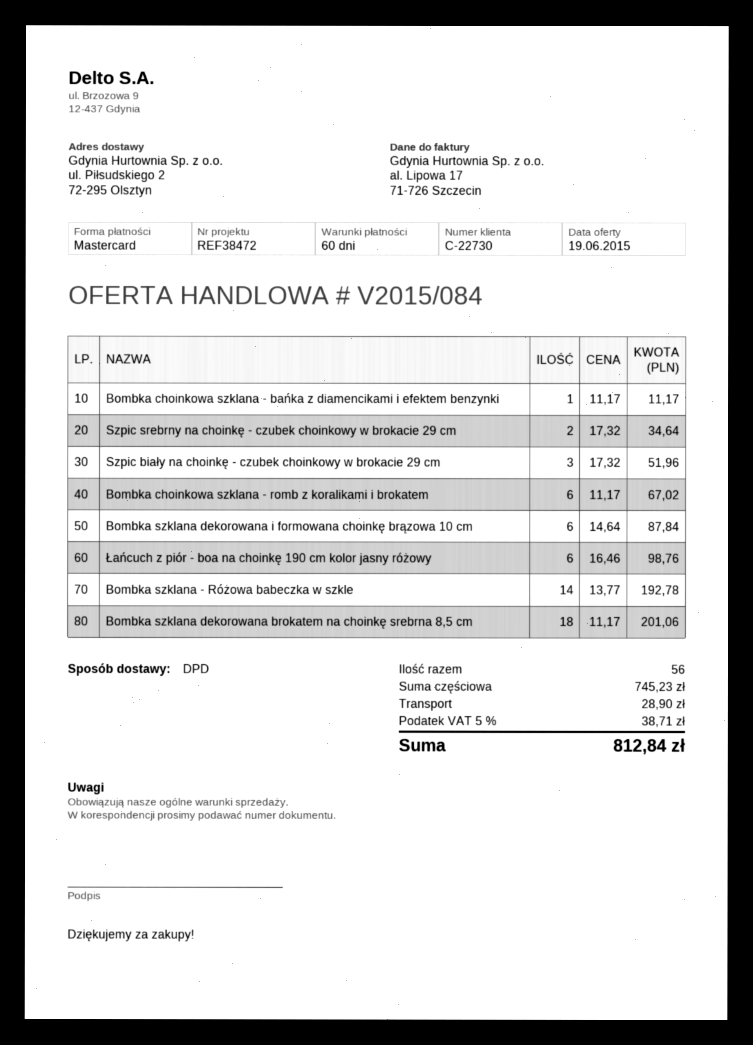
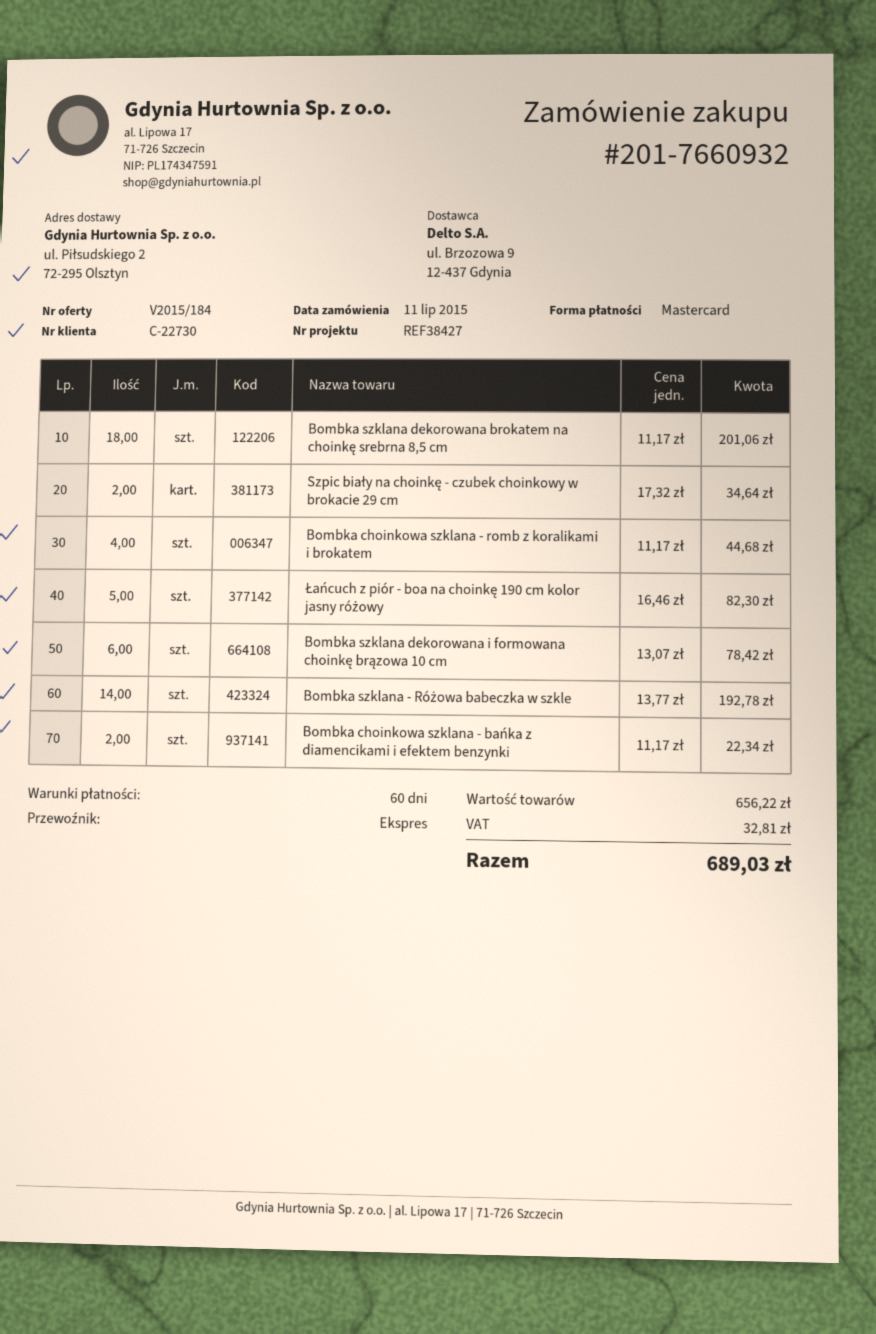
quote number: V2015/084 -> V2015/184
reference: REF38472 -> REF38427
shipping method: DPD -> express
Bombka choinkowa szklana - bańka z diamencikami i efektem benzynki: 1 x 11.17 = 11.17 -> 2 x 11.17 = 22.34
Szpic srebrny na choinkę - czubek choinkowy w brokacie 29 cm: 2 x 17.32 = 34.64 -> none
Szpic biały na choinkę - czubek choinkowy w brokacie 29 cm: 3 x 17.32 = 51.96 -> 2 x 17.32 = 34.64
Bombka choinkowa szklana - romb z koralikami i brokatem: 6 x 11.17 = 67.02 -> 4 x 11.17 = 44.68
Bombka szklana dekorowana i formowana choinkę brązowa 10 cm: 6 x 14.64 = 87.84 -> 6 x 13.07 = 78.42
Łańcuch z piór - boa na choinkę 190 cm kolor jasny różowy: 6 x 16.46 = 98.76 -> 5 x 16.46 = 82.30
subtotal: 745.23 -> 656.22
shipping: 28.90 -> none
tax: 38.71 -> 32.81
total: 812.84 -> 689.03

